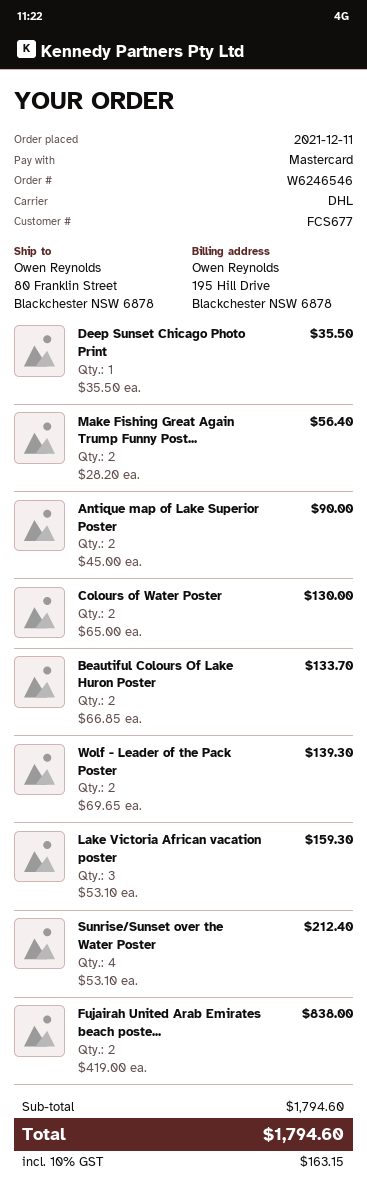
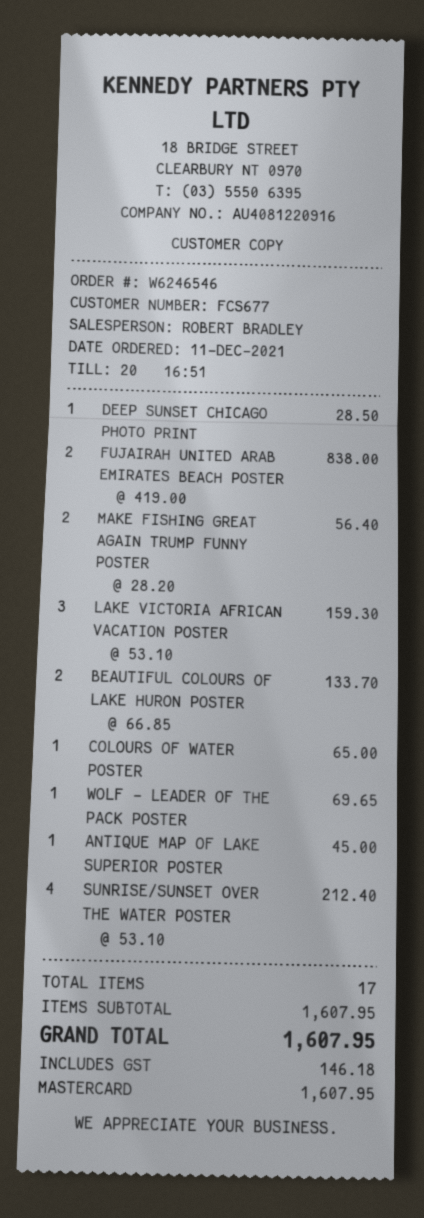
Deep Sunset Chicago Photo Print: 1 x 35.50 = 35.50 -> 1 x 28.50 = 28.50
Antique map of Lake Superior Poster: 2 x 45.00 = 90.00 -> 1 x 45.00 = 45.00
Colours of Water Poster: 2 x 65.00 = 130.00 -> 1 x 65.00 = 65.00
Wolf - Leader of the Pack Poster: 2 x 69.65 = 139.30 -> 1 x 69.65 = 69.65
subtotal: 1794.60 -> 1607.95
tax: 163.15 -> 146.18
total: 1794.60 -> 1607.95

